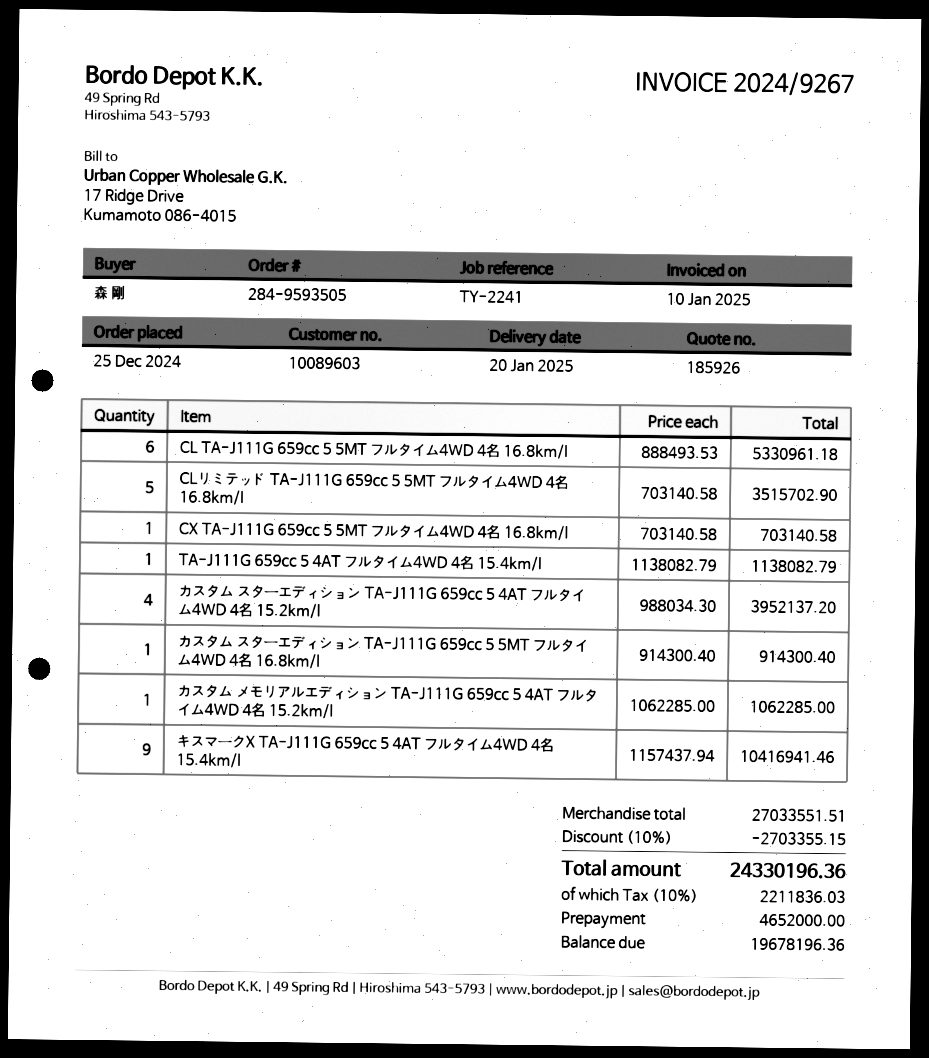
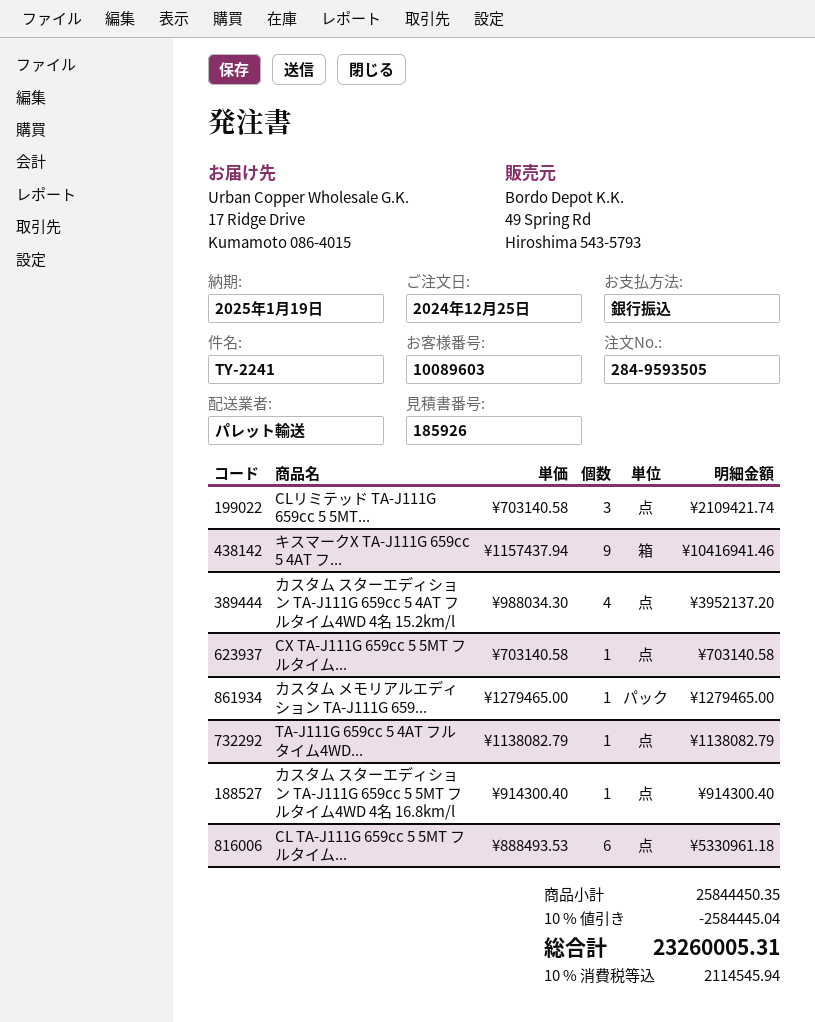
delivery date: 2025-01-20 -> 2025-01-19
CLリミテッド TA-J111G 659cc 5 5MT フルタイム4WD 4名 16.8km/l: 5 x 703140.58 = 3515702.90 -> 3 x 703140.58 = 2109421.74
カスタム メモリアルエディション TA-J111G 659cc 5 4AT フルタイム4WD 4名 15.2km/l: 1 x 1062285.00 = 1062285.00 -> 1 x 1279465.00 = 1279465.00
subtotal: 27033551.51 -> 25844450.35
discount: 10% = 2703355.15 -> 10% = 2584445.04
tax: 10% = 2211836.03 -> 10% = 2114545.94
total: 24330196.36 -> 23260005.31

